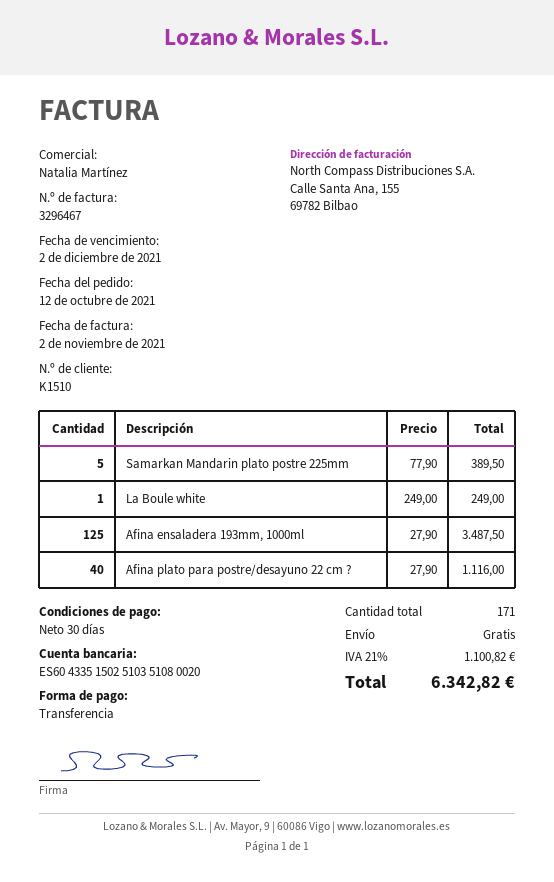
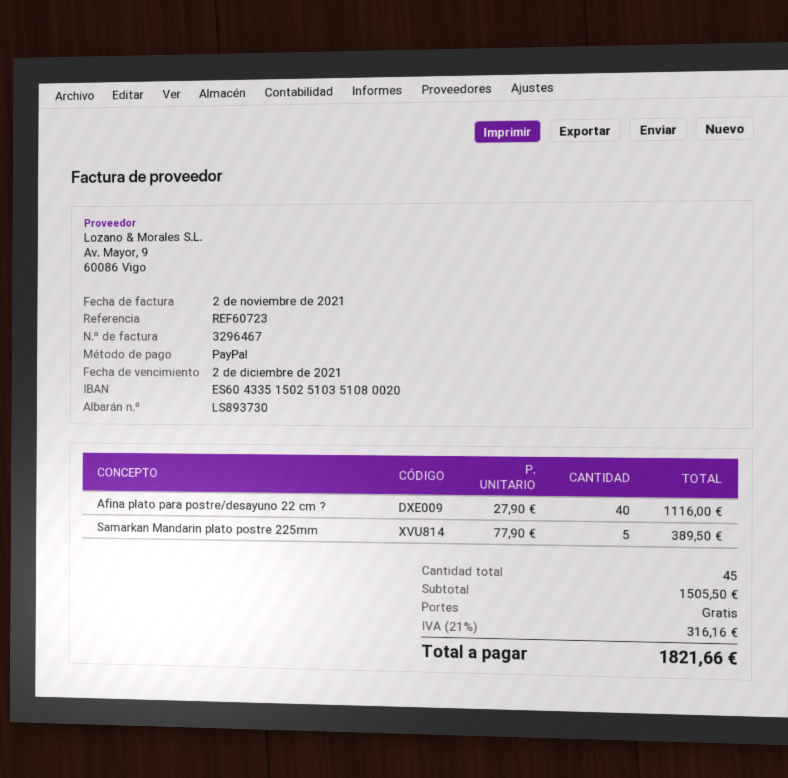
payment method: bank transfer -> PayPal
La Boule white: 1 x 249.00 = 249.00 -> none
Afina ensaladera 193mm, 1000ml: 125 x 27.90 = 3487.50 -> none
total quantity: 171 -> 45
tax: 21% = 1100.82 -> 21% = 316.16
total: 6342.82 -> 1821.66

